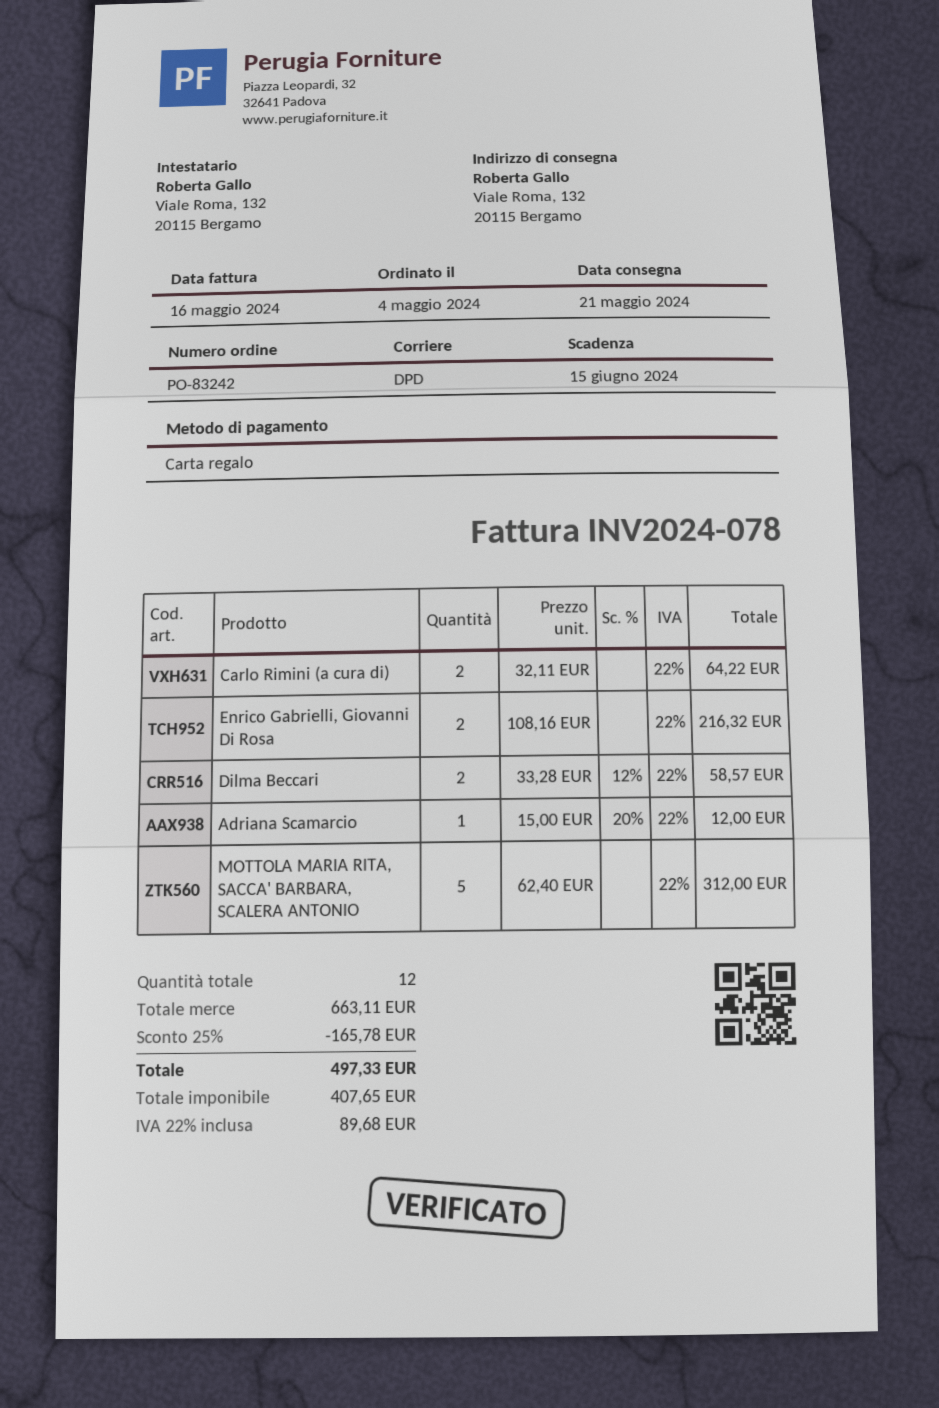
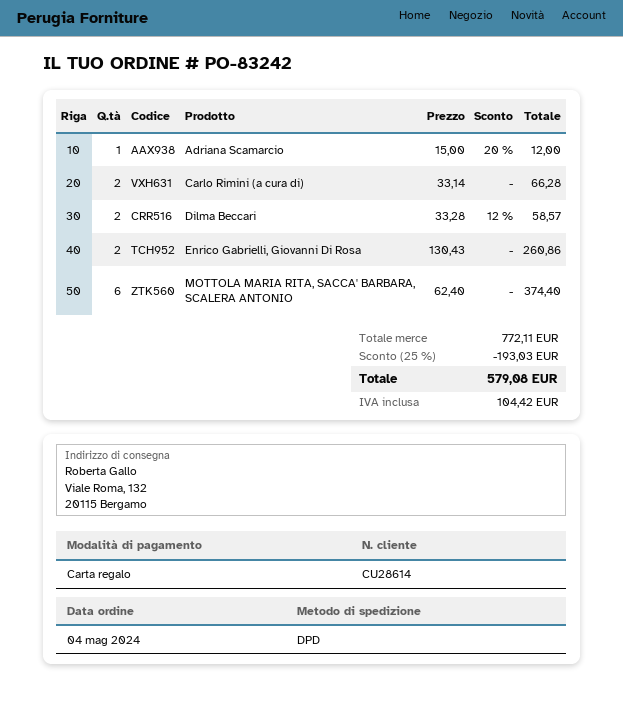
Carlo Rimini (a cura di): 2 x 32.11 = 64.22 -> 2 x 33.14 = 66.28
Enrico Gabrielli, Giovanni Di Rosa: 2 x 108.16 = 216.32 -> 2 x 130.43 = 260.86
MOTTOLA MARIA RITA, SACCA' BARBARA, SCALERA ANTONIO: 5 x 62.40 = 312.00 -> 6 x 62.40 = 374.40
subtotal: 663.11 -> 772.11
discount: 25% = 165.78 -> 25% = 193.03
tax: 89.68 -> 104.42
total: 497.33 -> 579.08

